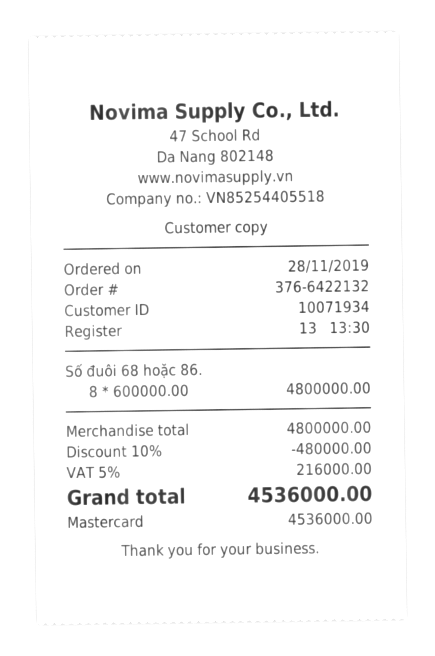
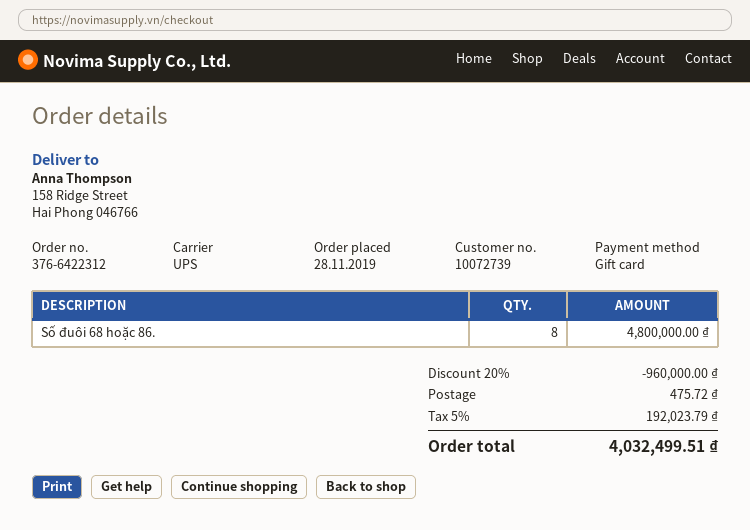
order number: 376-6422132 -> 376-6422312
customer number: 10071934 -> 10072739
payment method: Mastercard -> gift card
discount: 10% = 480000.00 -> 20% = 960000.00
shipping: none -> 475.72
tax: 5% = 216000.00 -> 5% = 192023.79
total: 4536000.00 -> 4032499.51

